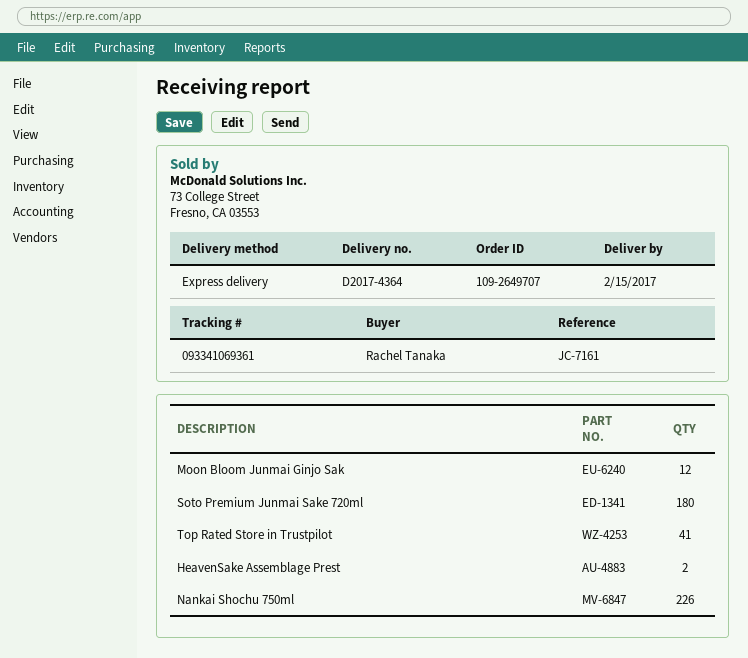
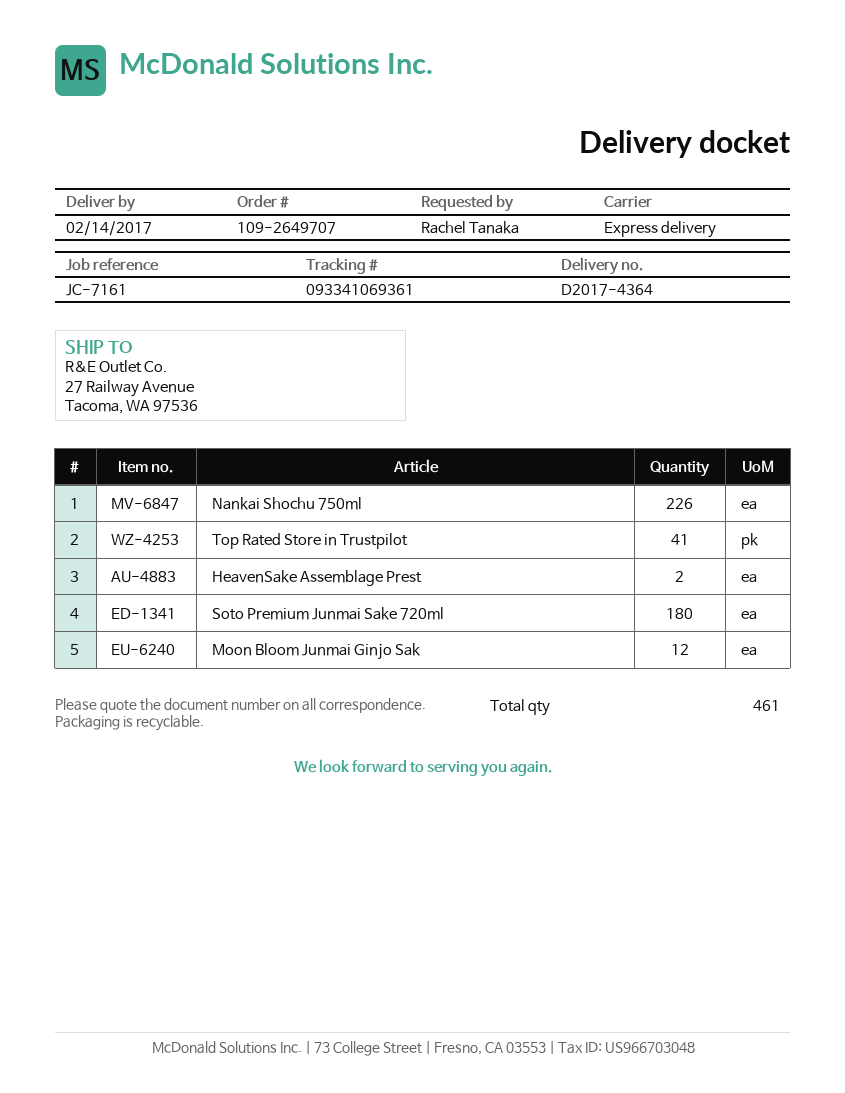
delivery date: 2017-02-15 -> 2017-02-14

